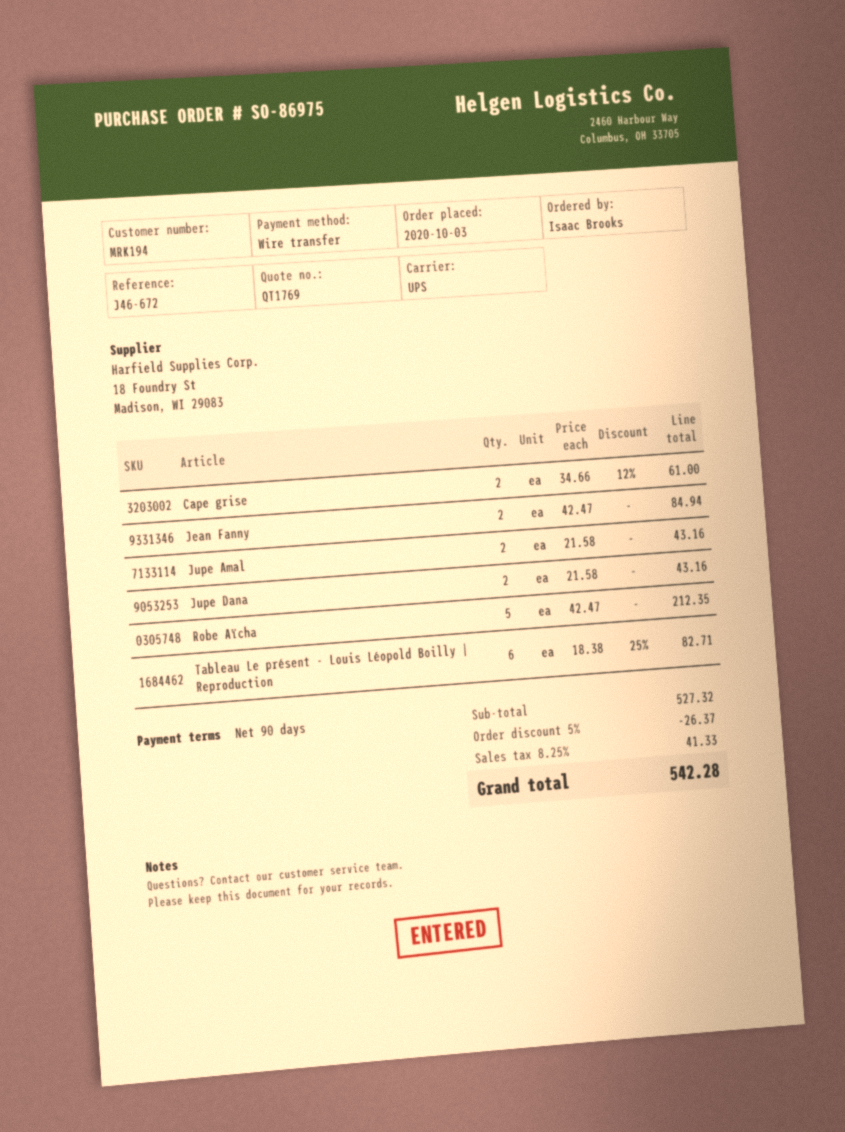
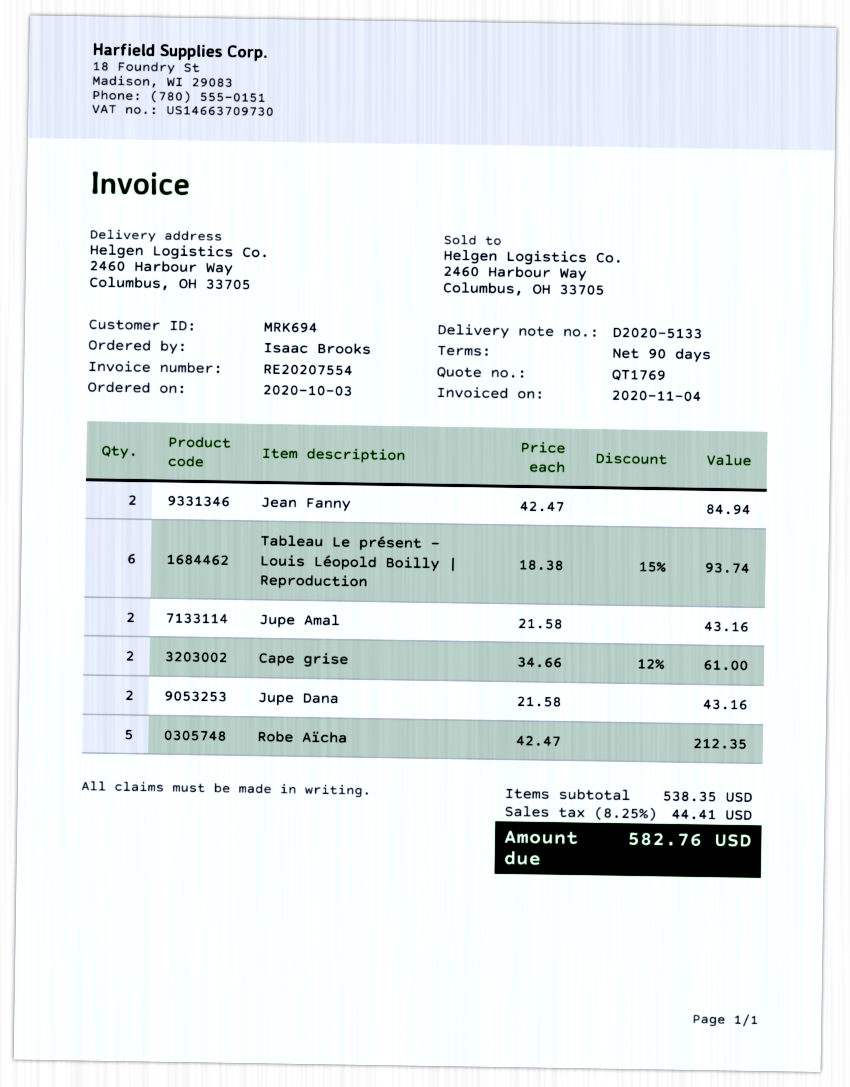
customer number: MRK194 -> MRK694
Tableau Le présent - Louis Léopold Boilly | Reproduction: 6 x 18.38 - 25% = 82.71 -> 6 x 18.38 - 15% = 93.74
subtotal: 527.32 -> 538.35
discount: 5% = 26.37 -> none
tax: 8.25% = 41.33 -> 8.25% = 44.41
total: 542.28 -> 582.76

